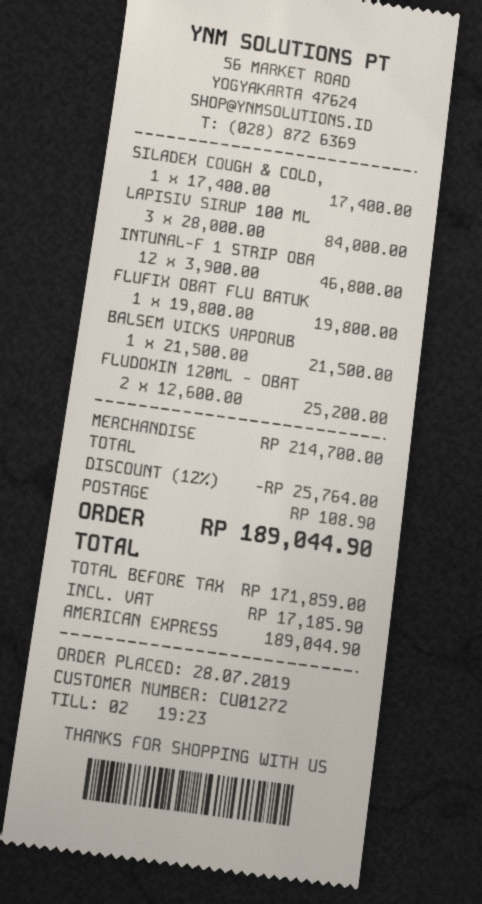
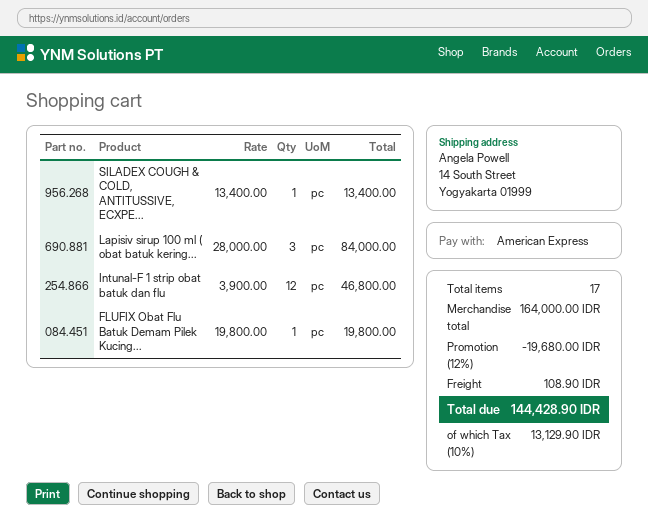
SILADEX COUGH & COLD,: 1 x 17400.00 = 17400.00 -> 1 x 13400.00 = 13400.00
BALSEM VICKS VAPORUB: 1 x 21500.00 = 21500.00 -> none
FLUDOXIN 120ML - OBAT: 2 x 12600.00 = 25200.00 -> none
subtotal: 214700.00 -> 164000.00
discount: 12% = 25764.00 -> 12% = 19680.00
tax: 17185.90 -> 13129.90
total: 189044.90 -> 144428.90

